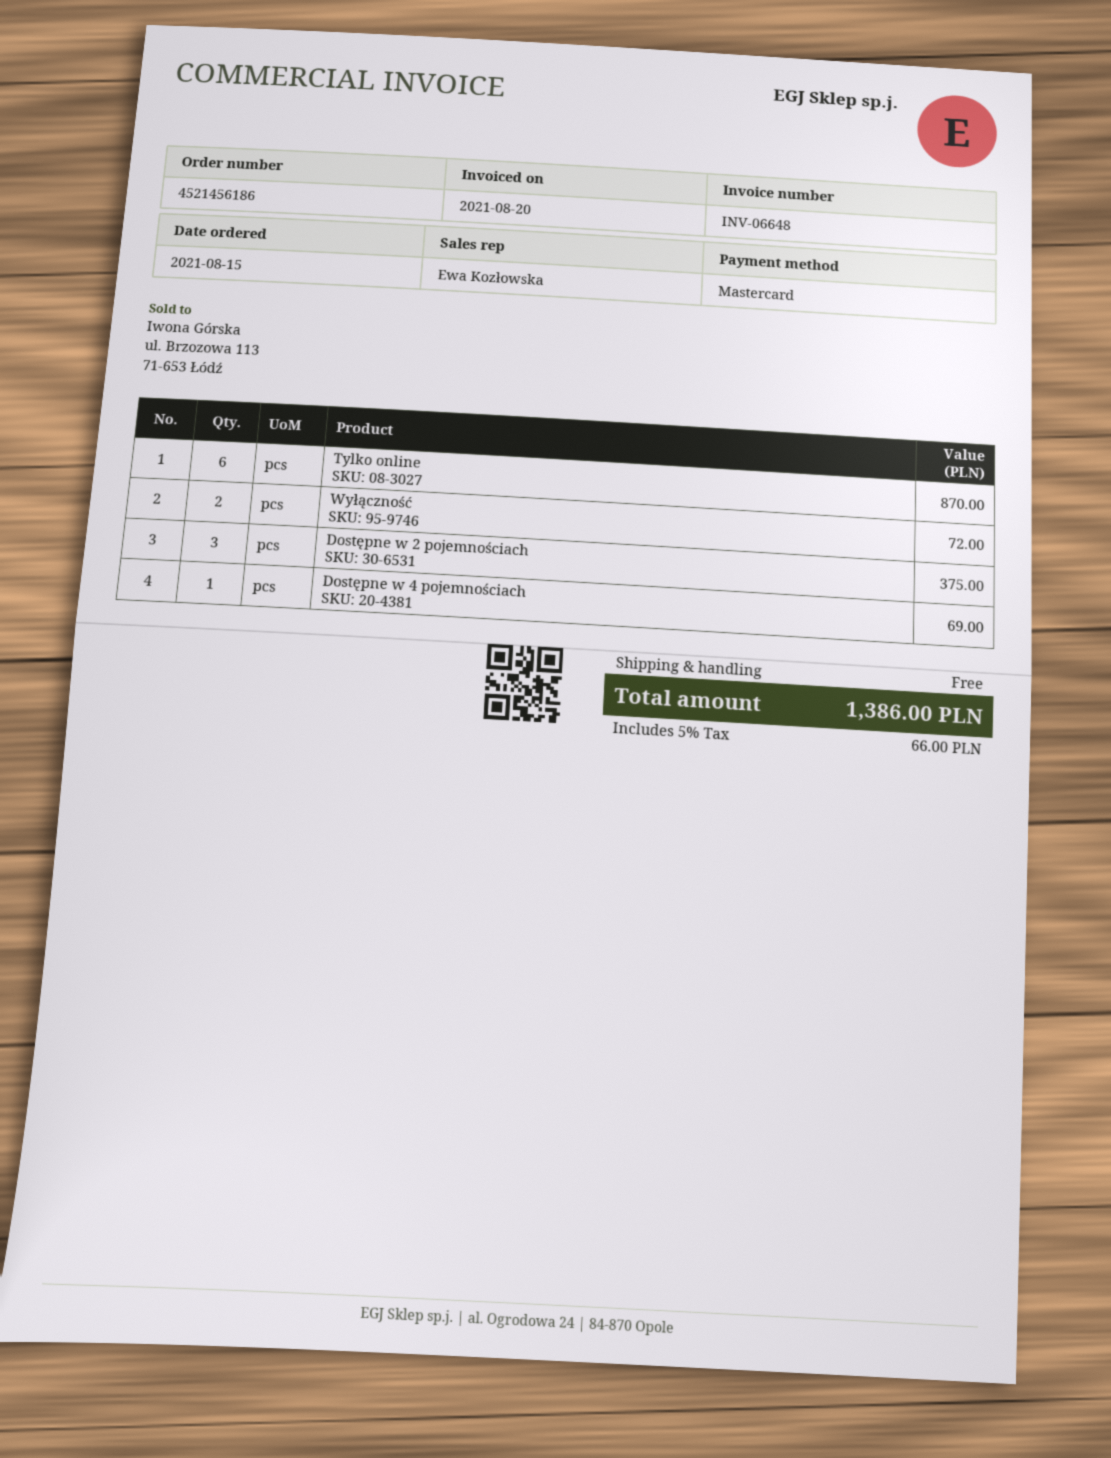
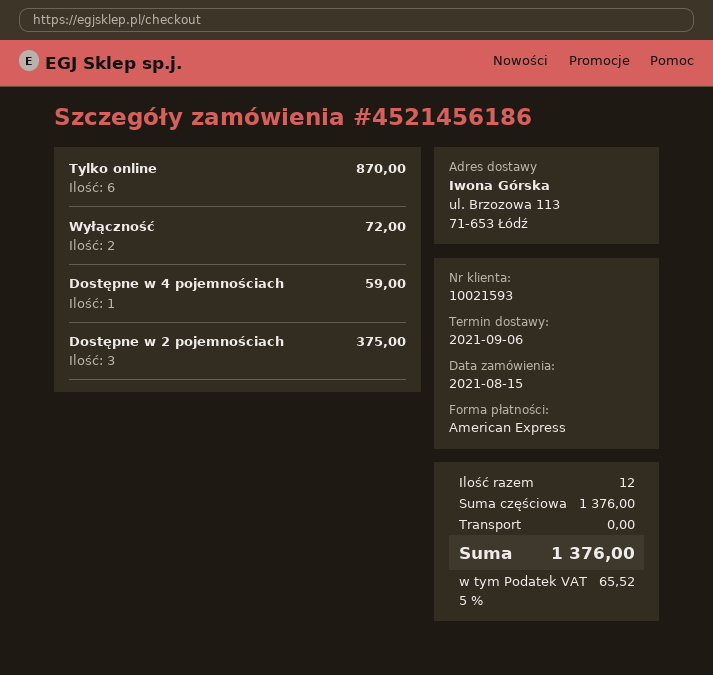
payment method: Mastercard -> American Express
Dostępne w 4 pojemnościach: 1 for 69.00 -> 1 for 59.00
tax: 5% = 66.00 -> 5% = 65.52
total: 1386.00 -> 1376.00

